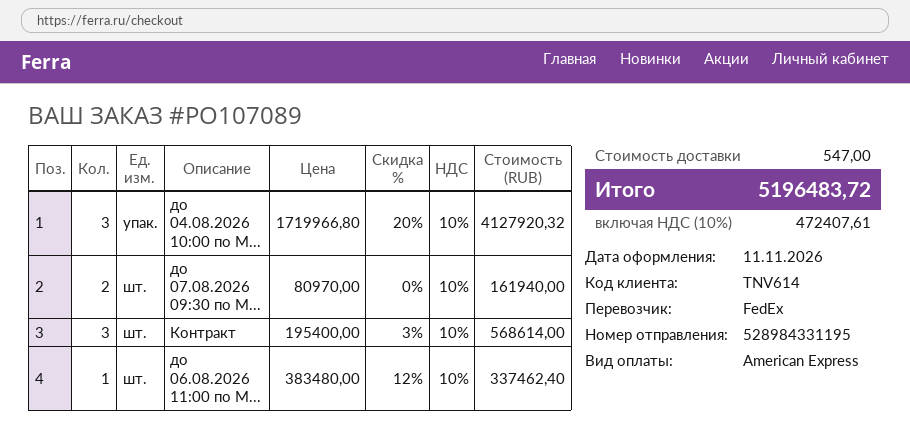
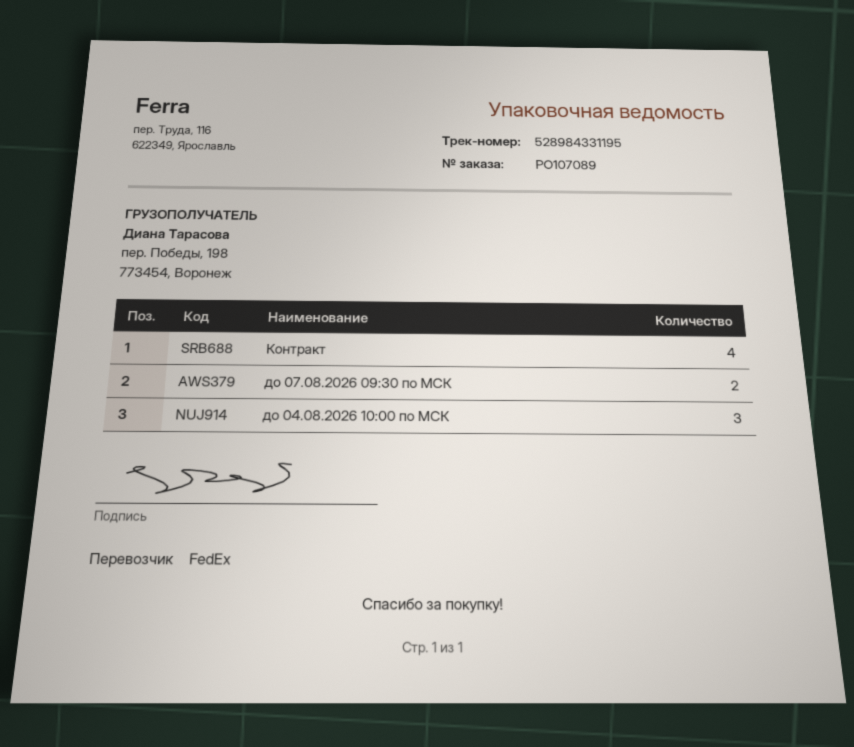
Контракт: 3 -> 4
до 06.08.2026 11:00 по М...: 1 -> none

